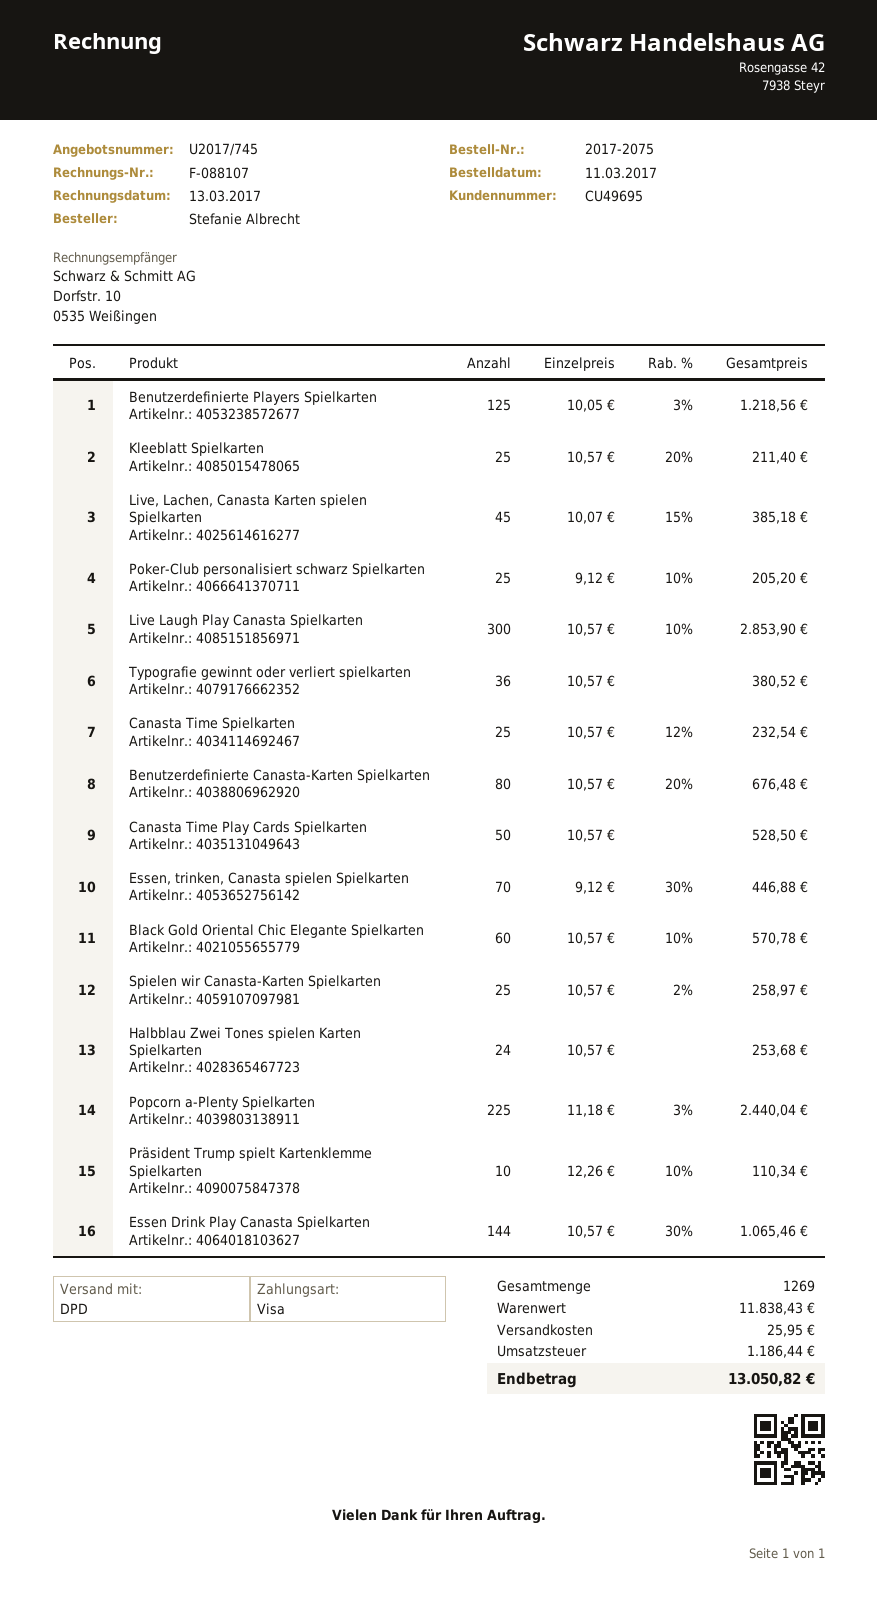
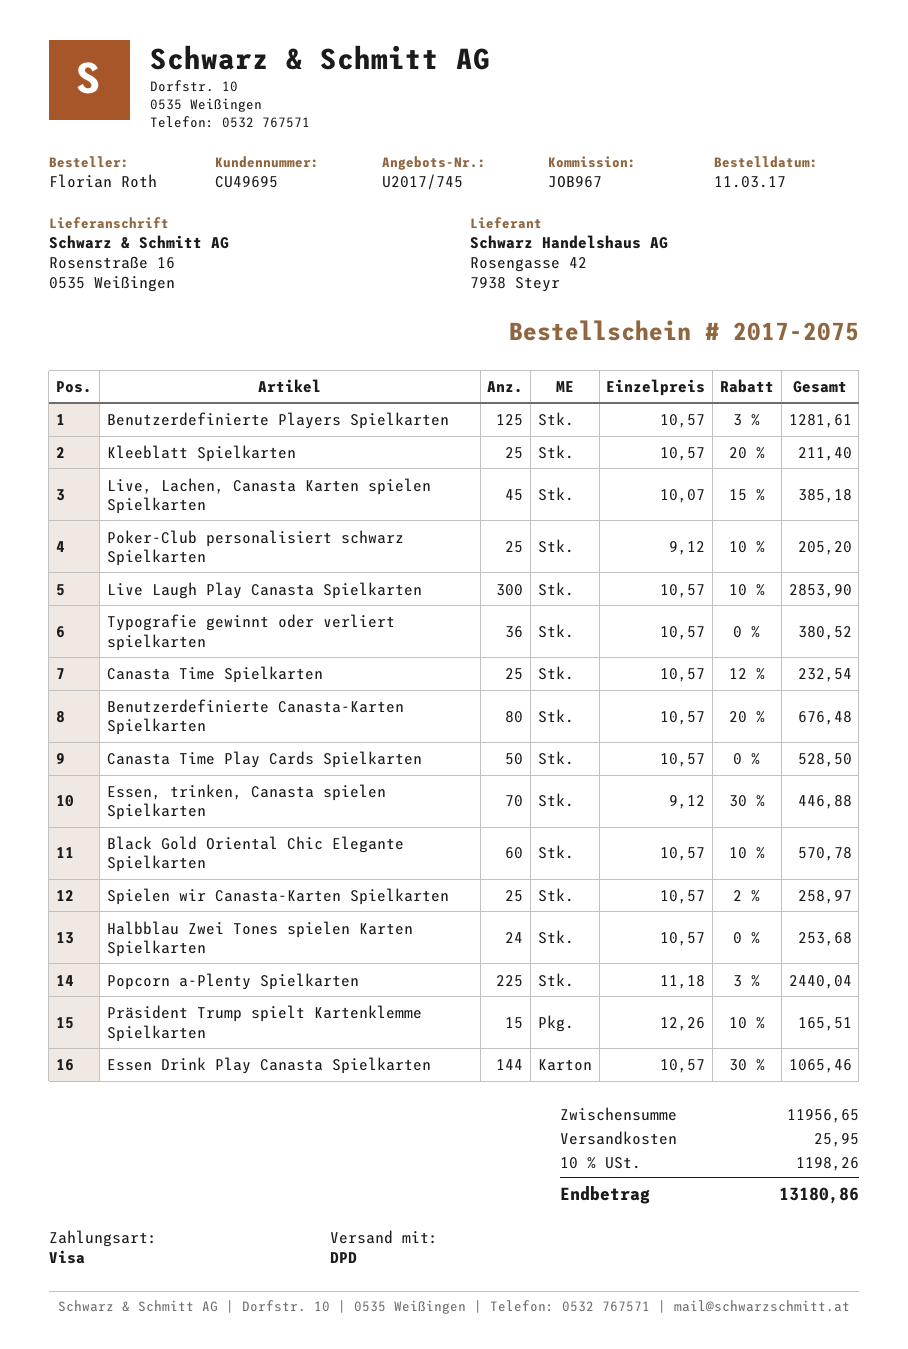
ordered by: Stefanie Albrecht -> Florian Roth
Benutzerdefinierte Players Spielkarten: 125 x 10.05 - 3% = 1218.56 -> 125 x 10.57 - 3% = 1281.61
Präsident Trump spielt Kartenklemme Spielkarten: 10 x 12.26 - 10% = 110.34 -> 15 x 12.26 - 10% = 165.51
subtotal: 11838.43 -> 11956.65
tax: 1186.44 -> 1198.26
total: 13050.82 -> 13180.86

